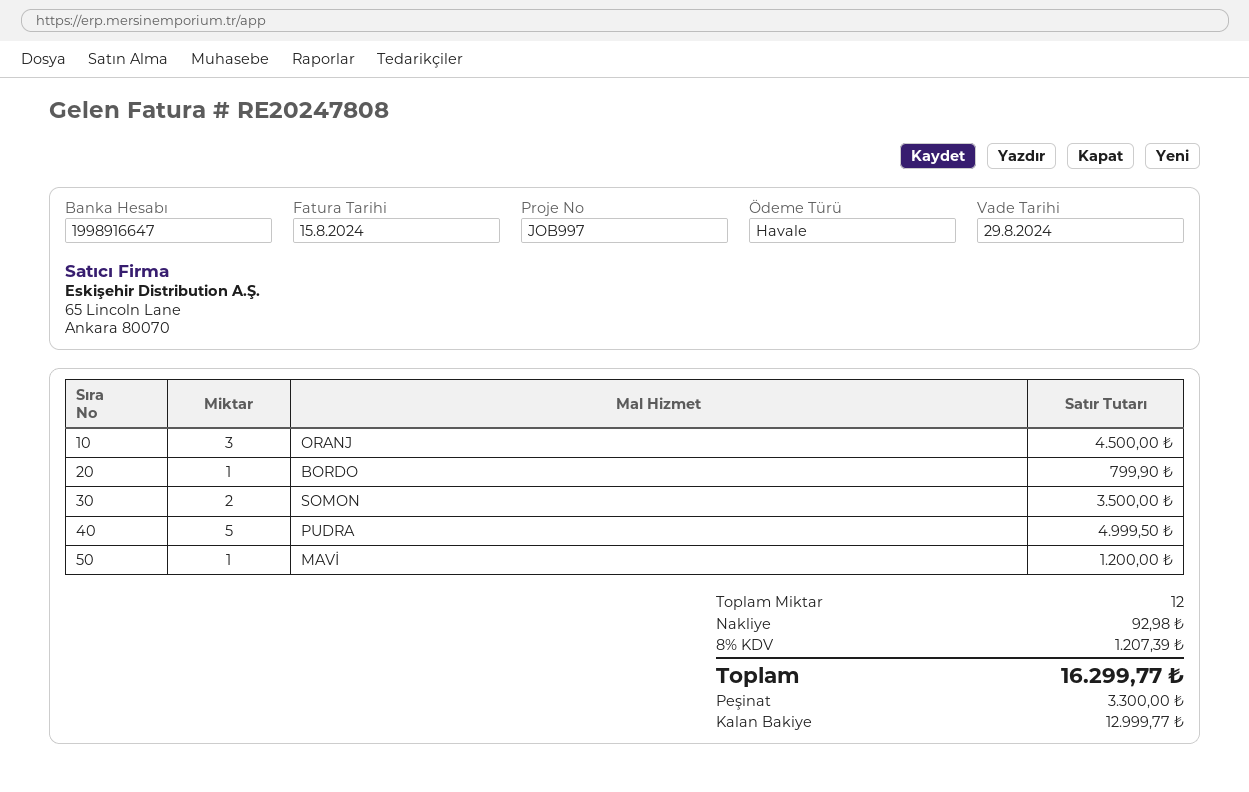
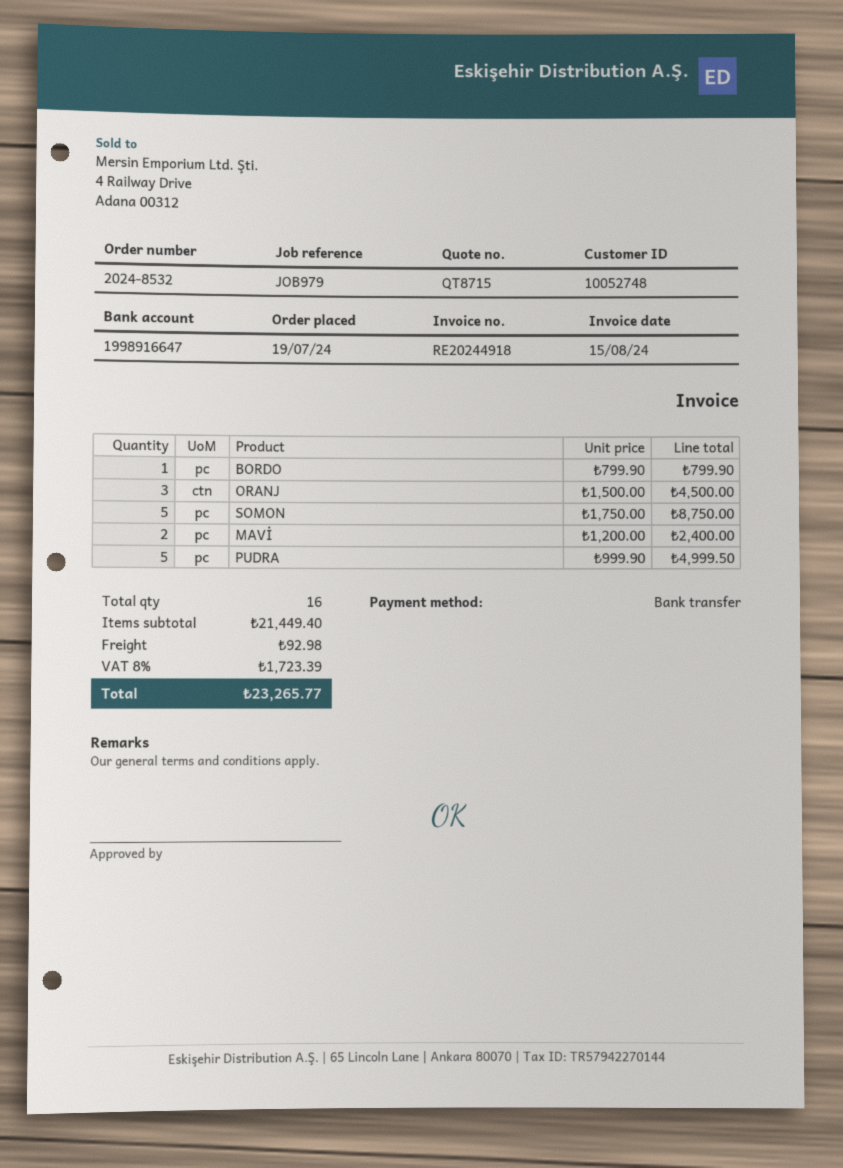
invoice number: RE20247808 -> RE20244918
reference: JOB997 -> JOB979
SOMON: 2 for 3500.00 -> 5 for 8750.00
MAVİ: 1 for 1200.00 -> 2 for 2400.00
total quantity: 12 -> 16
tax: 8% = 1207.39 -> 8% = 1723.39
total: 16299.77 -> 23265.77

